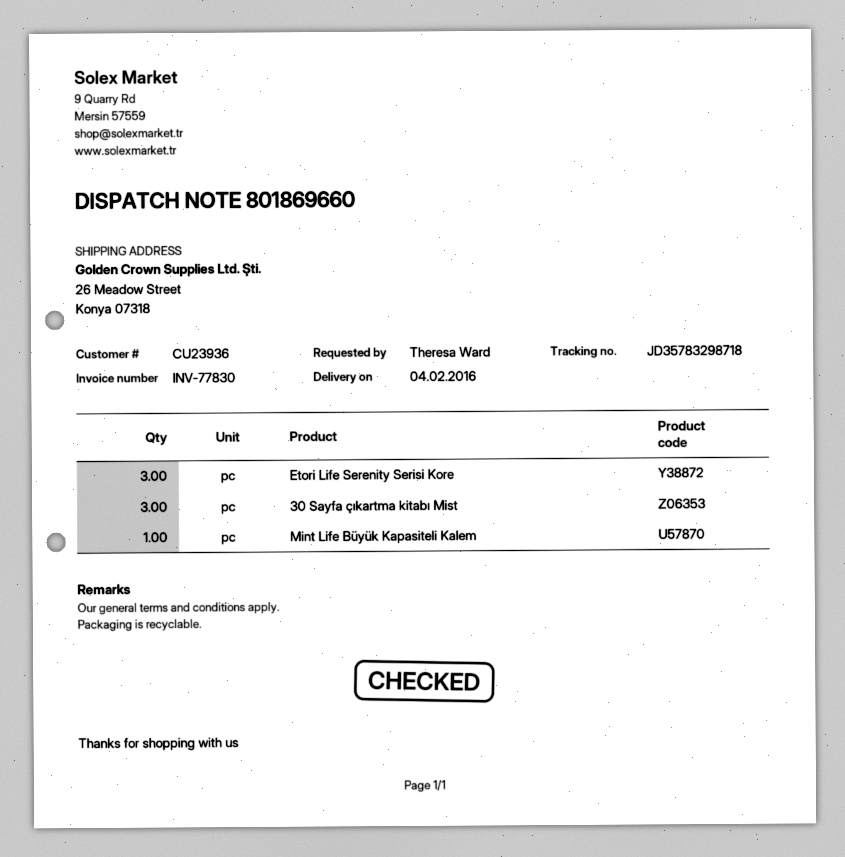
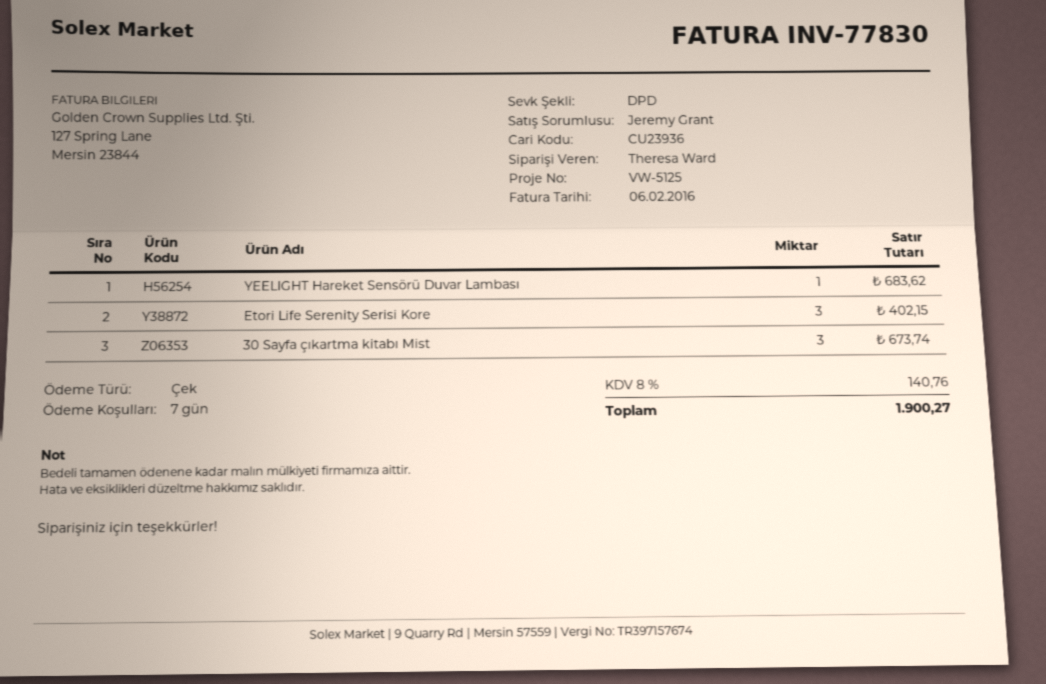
Mint Life Büyük Kapasiteli Kalem: 1 -> none
YEELIGHT Hareket Sensörü Duvar Lambası: none -> 1

